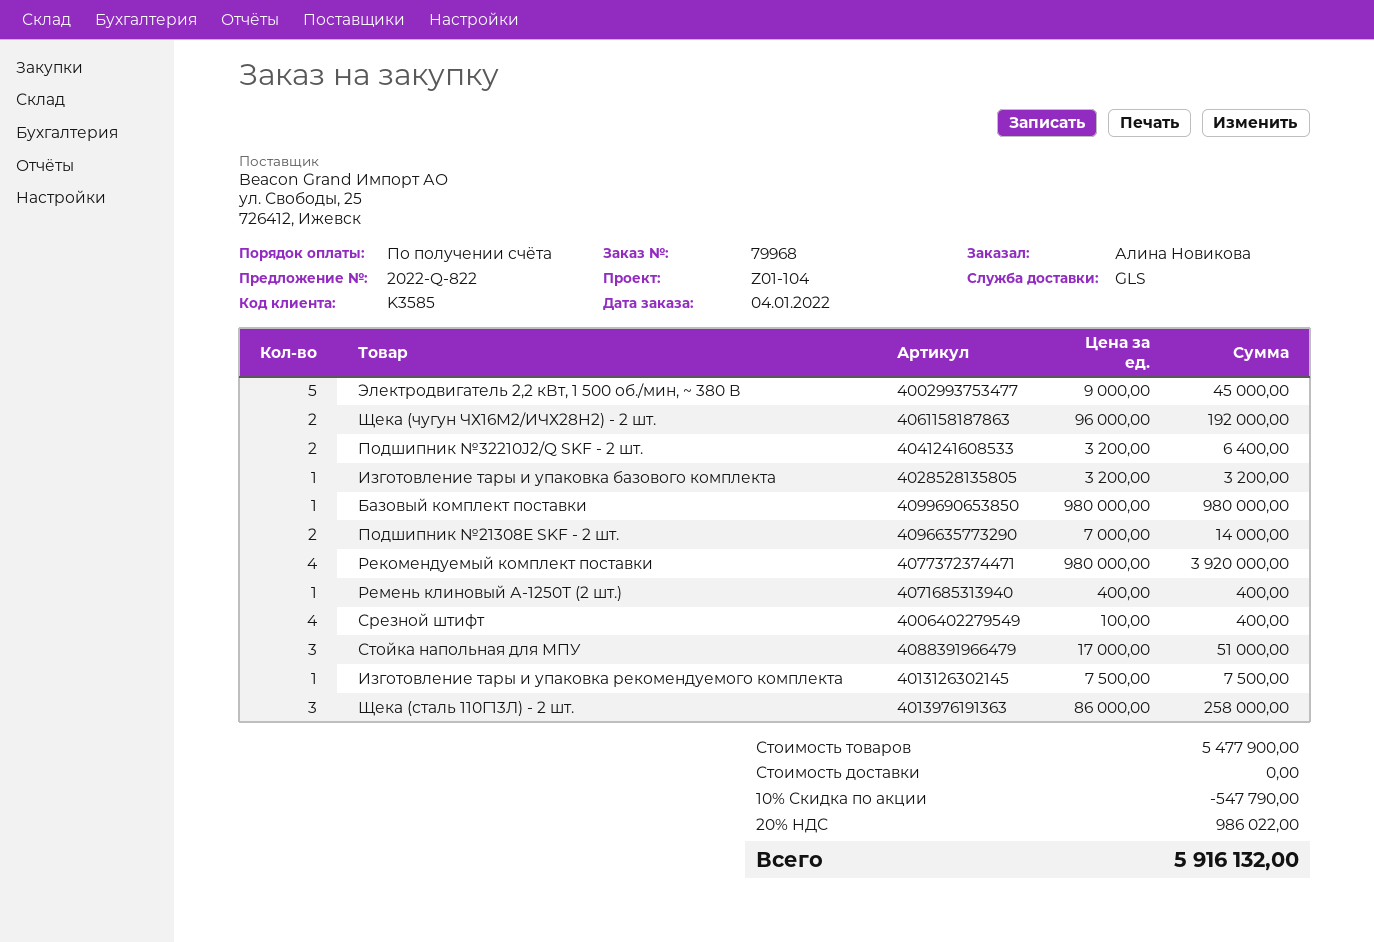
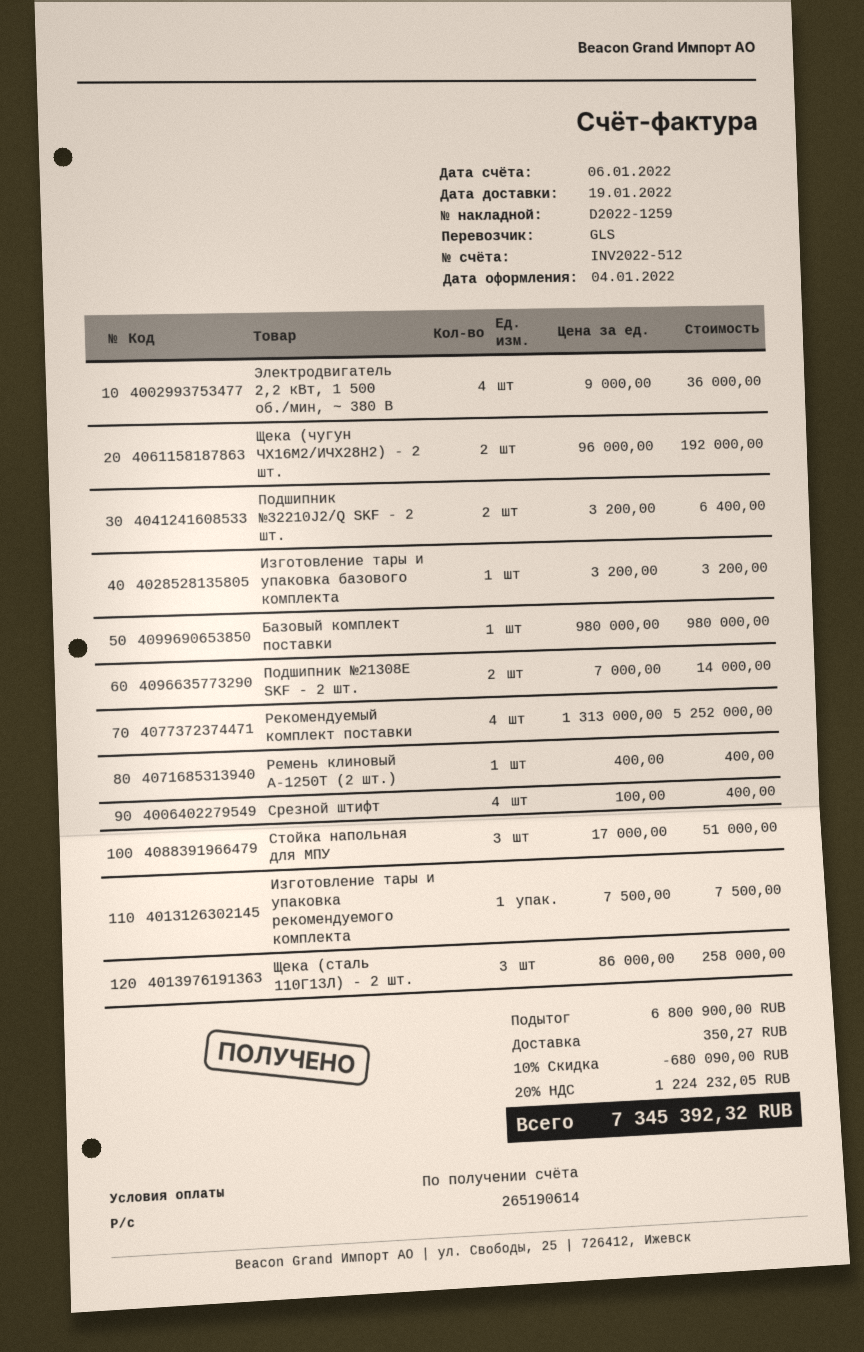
Электродвигатель 2,2 кВт, 1 500 об./мин, ~ 380 В: 5 x 9000.00 = 45000.00 -> 4 x 9000.00 = 36000.00
Рекомендуемый комплект поставки: 4 x 980000.00 = 3920000.00 -> 4 x 1313000.00 = 5252000.00
subtotal: 5477900.00 -> 6800900.00
discount: 10% = 547790.00 -> 10% = 680090.00
shipping: 0.00 -> 350.27
tax: 20% = 986022.00 -> 20% = 1224232.05
total: 5916132.00 -> 7345392.32

